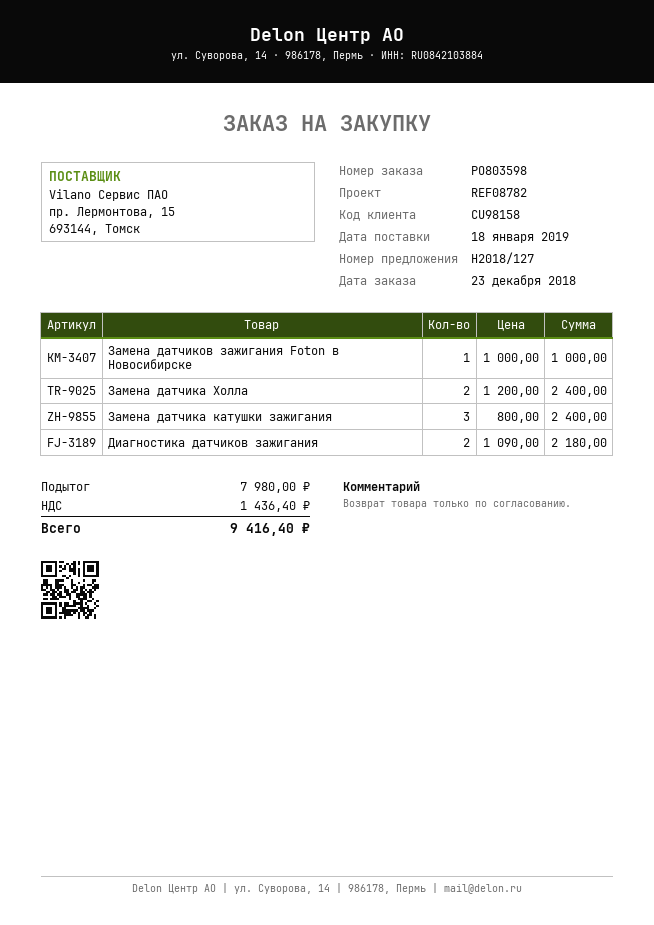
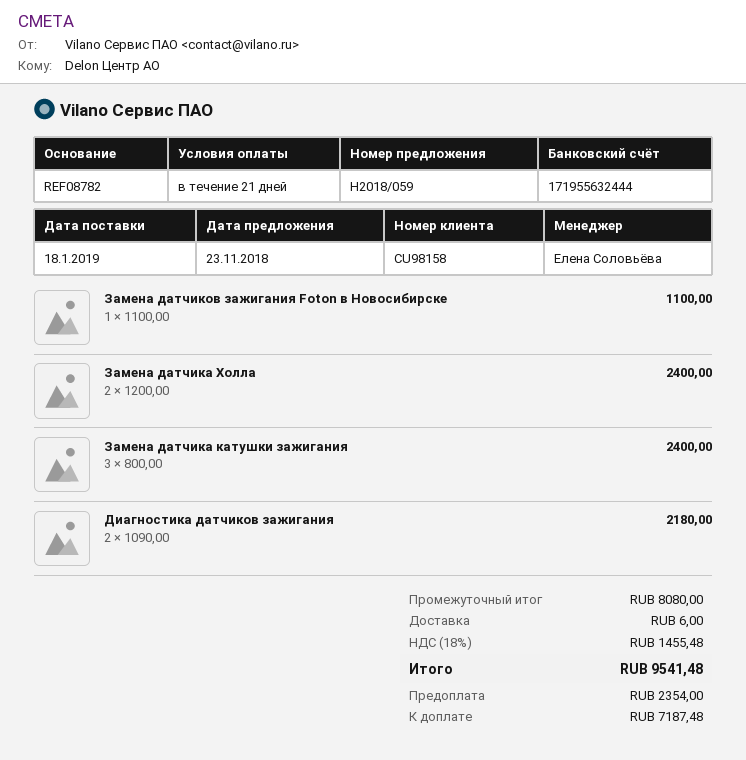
quote number: H2018/127 -> H2018/059
Замена датчиков зажигания Foton в Новосибирске: 1 x 1000.00 = 1000.00 -> 1 x 1100.00 = 1100.00
subtotal: 7980.00 -> 8080.00
shipping: none -> 6.00
tax: 1436.40 -> 1455.48
total: 9416.40 -> 9541.48

